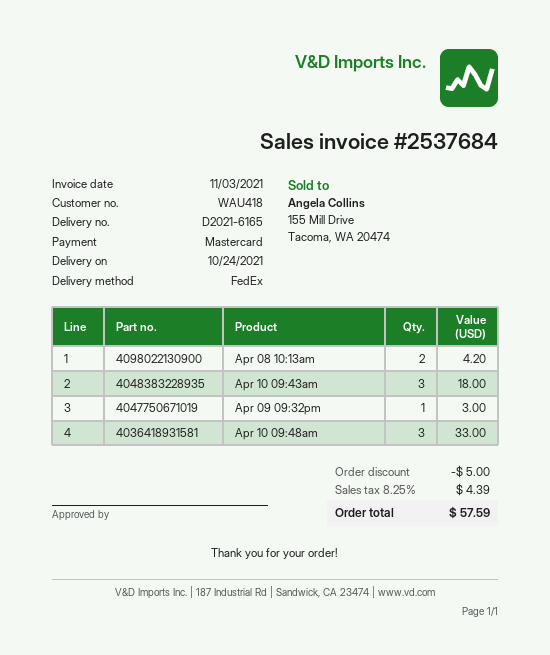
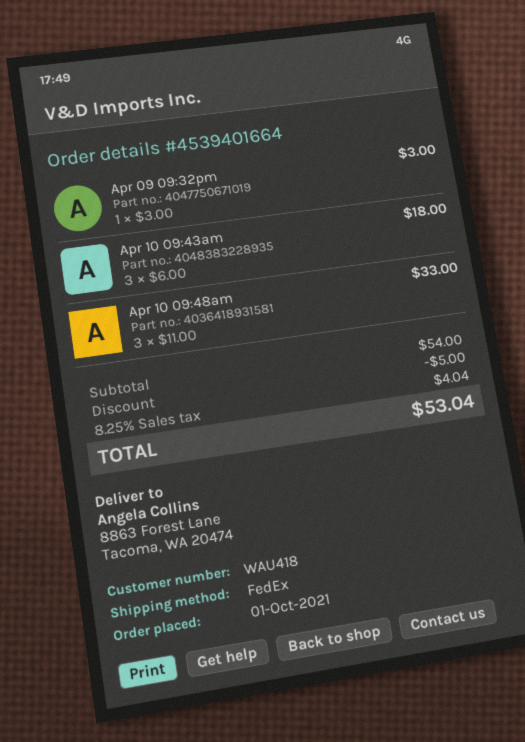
Apr 08 10:13am: 2 for 4.20 -> none
tax: 8.25% = 4.39 -> 8.25% = 4.04
total: 57.59 -> 53.04

